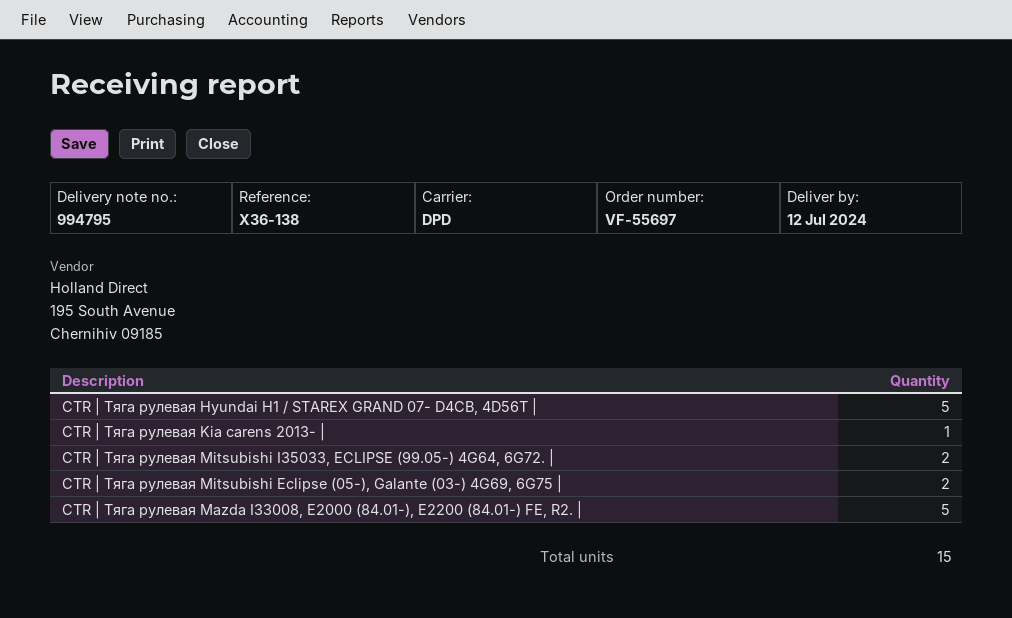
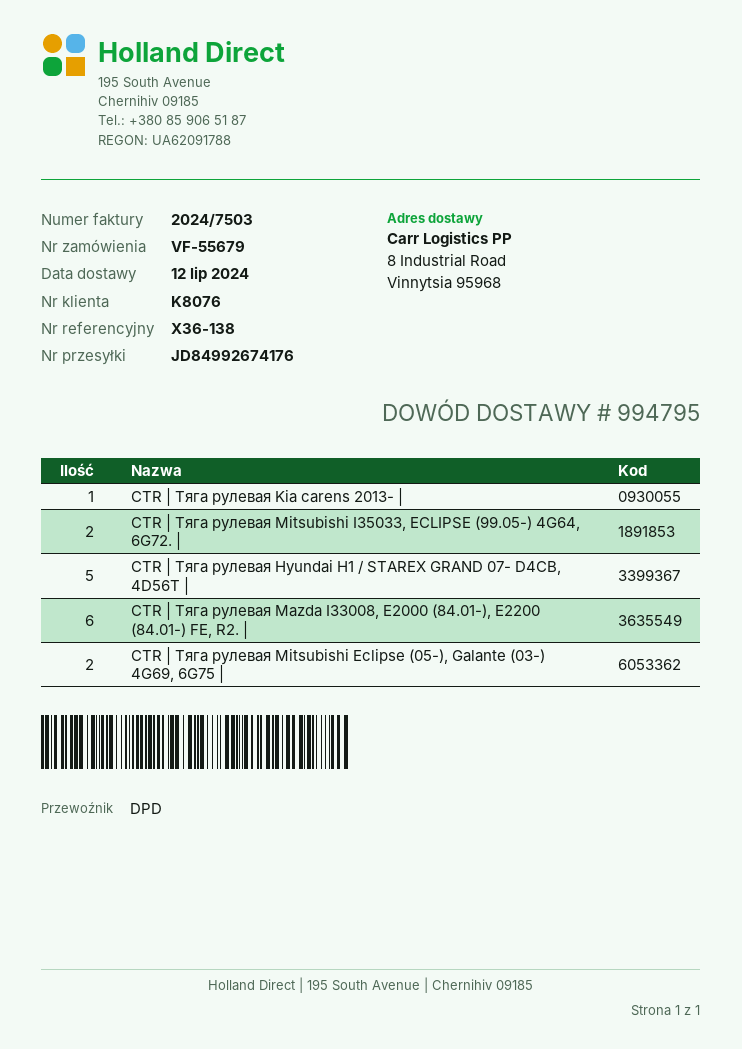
order number: VF-55697 -> VF-55679
CTR | Тяга рулевая Mazda I33008, E2000 (84.01-), E2200 (84.01-) FE, R2. |: 5 -> 6

